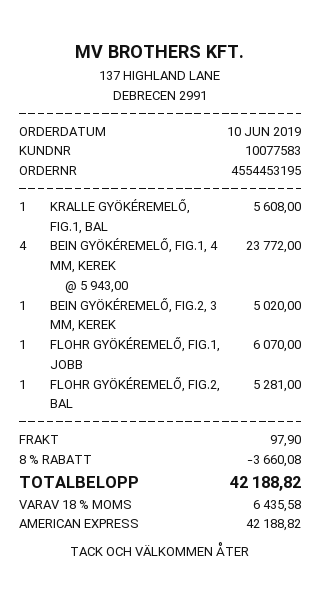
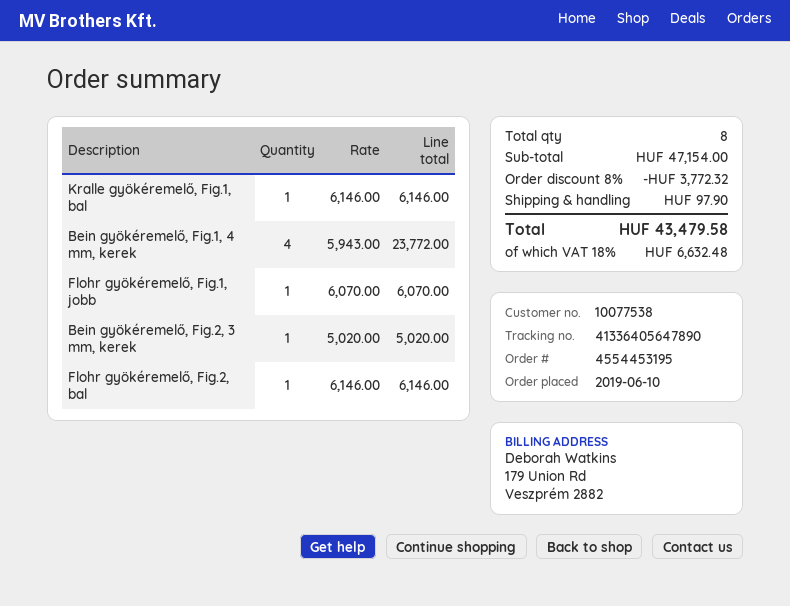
customer number: 10077583 -> 10077538
KRALLE GYÖKÉREMELŐ, FIG.1, BAL: 1 x 5608.00 = 5608.00 -> 1 x 6146.00 = 6146.00
FLOHR GYÖKÉREMELŐ, FIG.2, BAL: 1 x 5281.00 = 5281.00 -> 1 x 6146.00 = 6146.00
discount: 8% = 3660.08 -> 8% = 3772.32
tax: 18% = 6435.58 -> 18% = 6632.48
total: 42188.82 -> 43479.58

